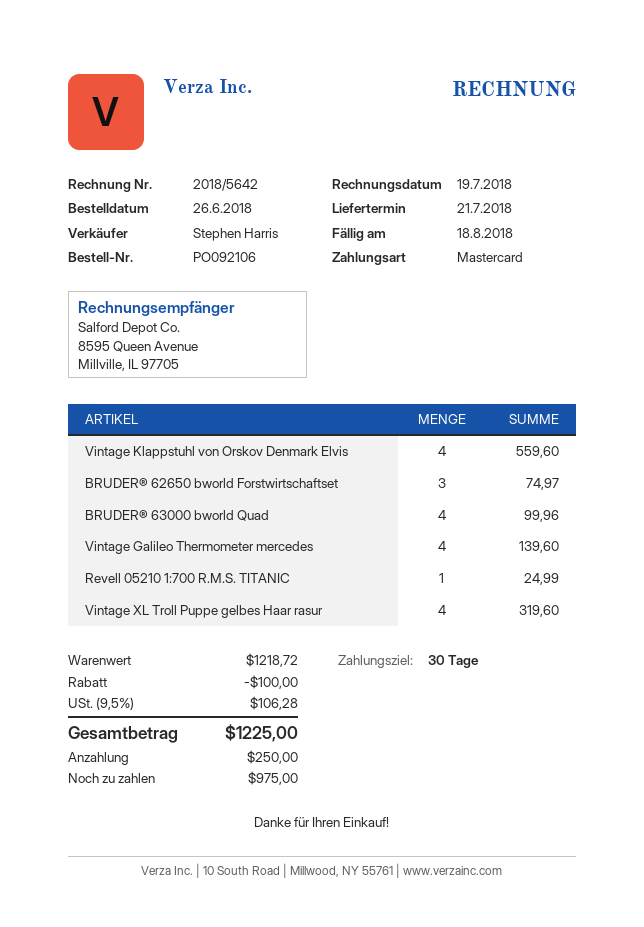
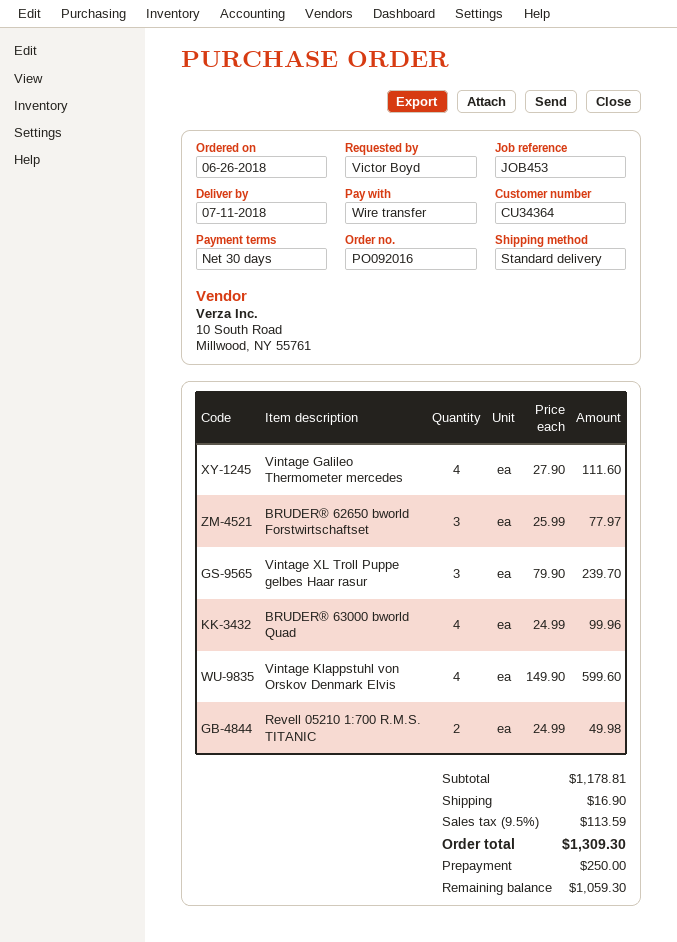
order number: PO092106 -> PO092016
delivery date: 2018-07-21 -> 2018-07-11
payment method: Mastercard -> bank transfer
Vintage Klappstuhl von Orskov Denmark Elvis: 4 for 559.60 -> 4 for 599.60
BRUDER® 62650 bworld Forstwirtschaftset: 3 for 74.97 -> 3 for 77.97
Vintage Galileo Thermometer mercedes: 4 for 139.60 -> 4 for 111.60
Revell 05210 1:700 R.M.S. TITANIC: 1 for 24.99 -> 2 for 49.98
Vintage XL Troll Puppe gelbes Haar rasur: 4 for 319.60 -> 3 for 239.70
subtotal: 1218.72 -> 1178.81
discount: 100.00 -> none
shipping: none -> 16.90
tax: 9.5% = 106.28 -> 9.5% = 113.59
total: 1225.00 -> 1309.30
balance: 975.00 -> 1059.30

